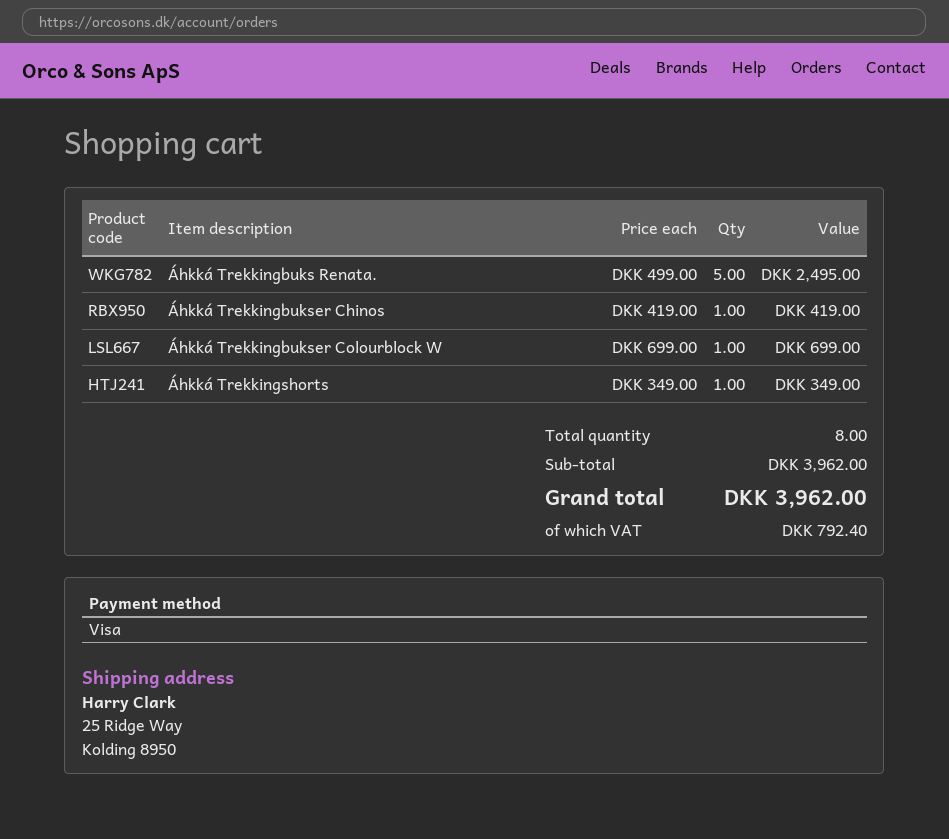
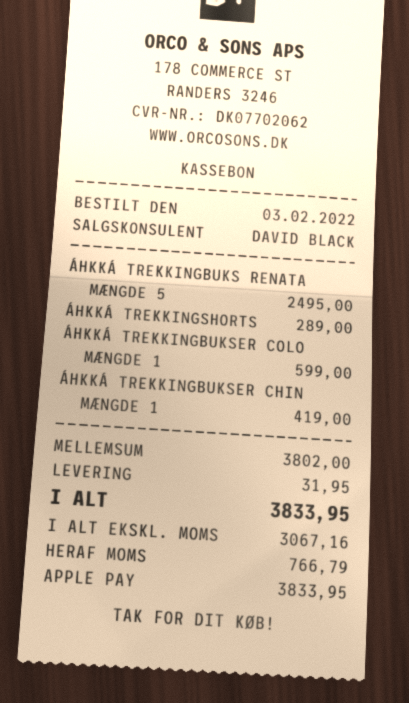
payment method: Visa -> Apple Pay
Áhkká Trekkingbukser Colourblock W: 1 for 699.00 -> 1 for 599.00
Áhkká Trekkingshorts: 1 for 349.00 -> 1 for 289.00
subtotal: 3962.00 -> 3802.00
shipping: none -> 31.95
tax: 792.40 -> 766.79
total: 3962.00 -> 3833.95

